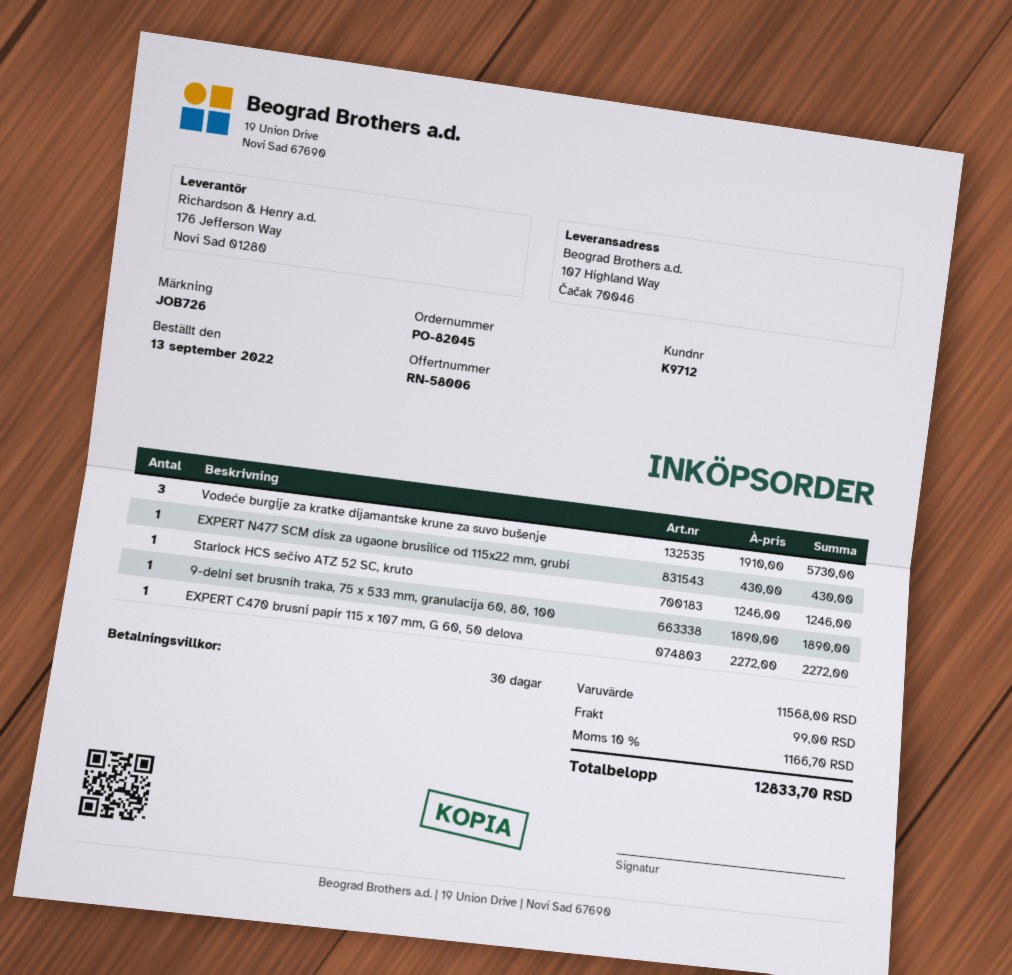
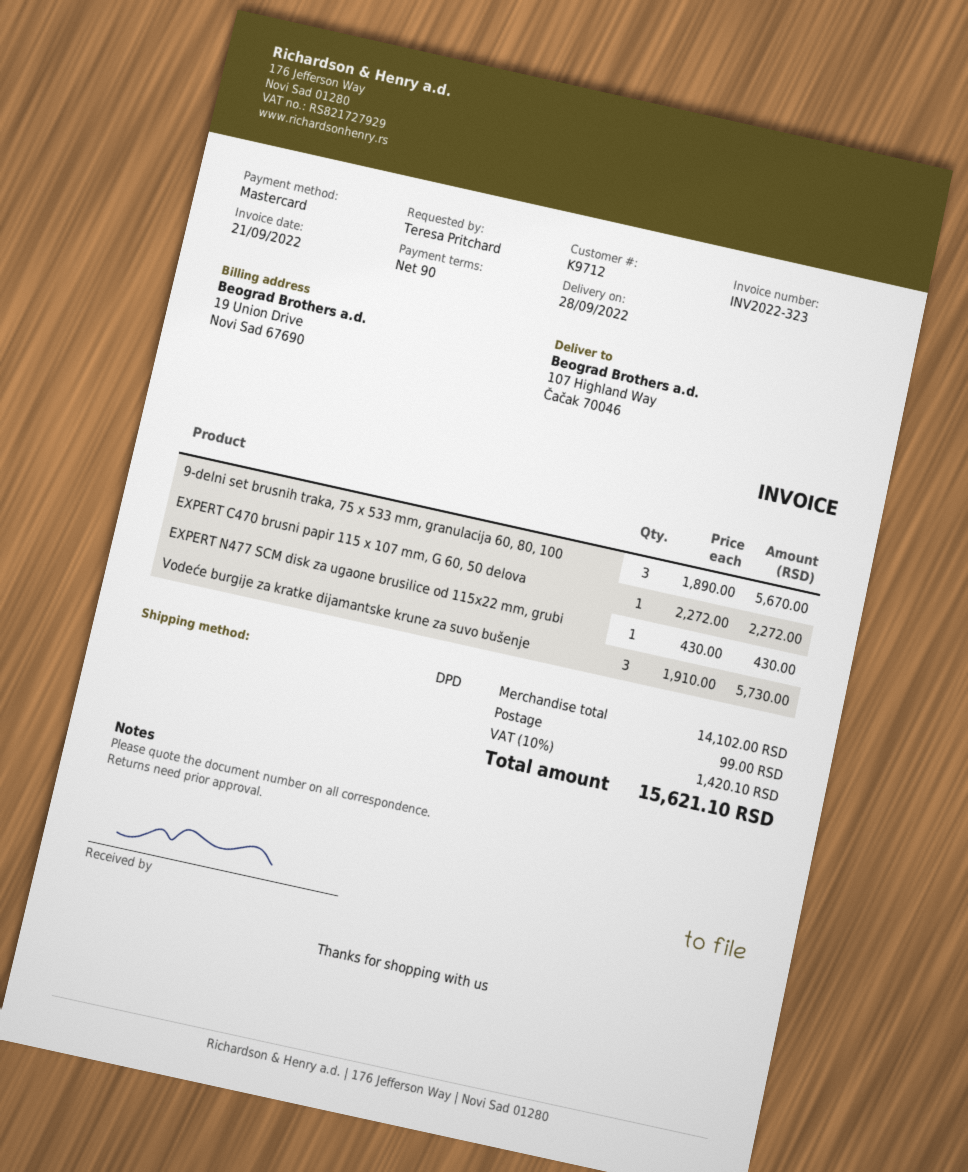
payment terms: 30 days -> 90 days
Starlock HCS sečivo ATZ 52 SC, kruto: 1 x 1246.00 = 1246.00 -> none
9-delni set brusnih traka, 75 x 533 mm, granulacija 60, 80, 100: 1 x 1890.00 = 1890.00 -> 3 x 1890.00 = 5670.00
subtotal: 11568.00 -> 14102.00
tax: 10% = 1166.70 -> 10% = 1420.10
total: 12833.70 -> 15621.10

